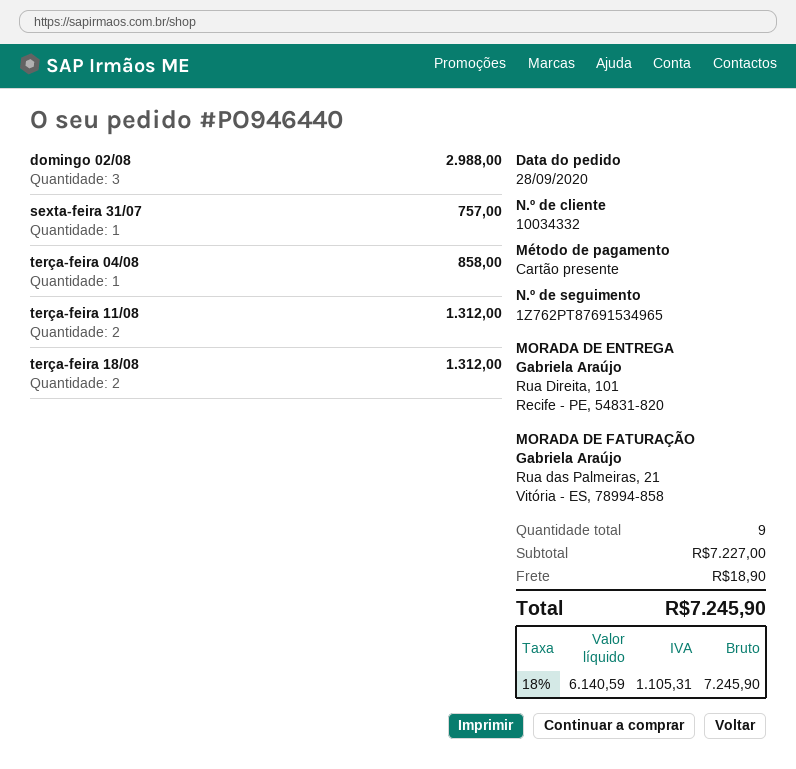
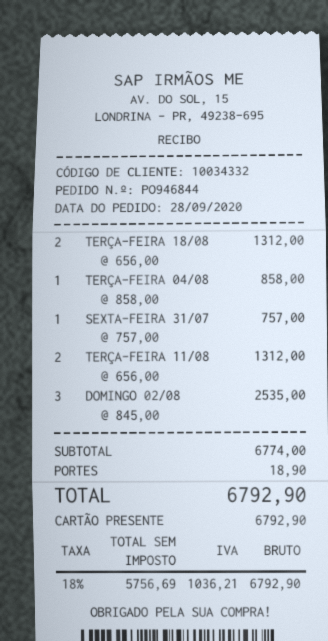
order number: PO946440 -> PO946844
domingo 02/08: 3 for 2988.00 -> 3 for 2535.00
subtotal: 7227.00 -> 6774.00
net: 6140.59 -> 5756.69
tax: 18% = 1105.31 -> 18% = 1036.21
total: 7245.90 -> 6792.90

